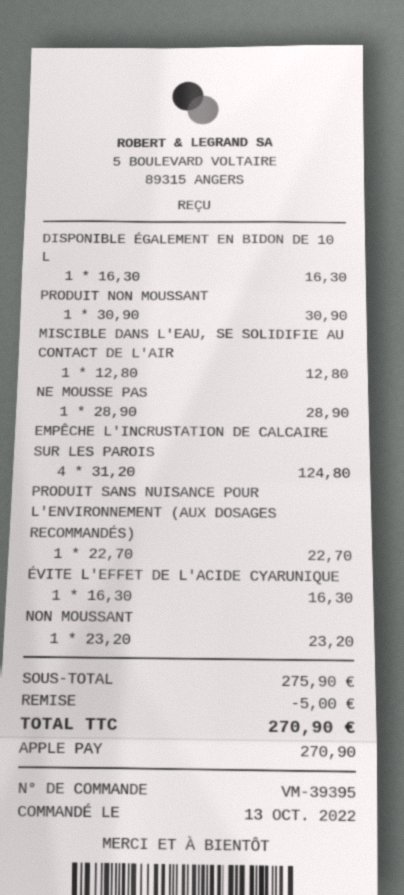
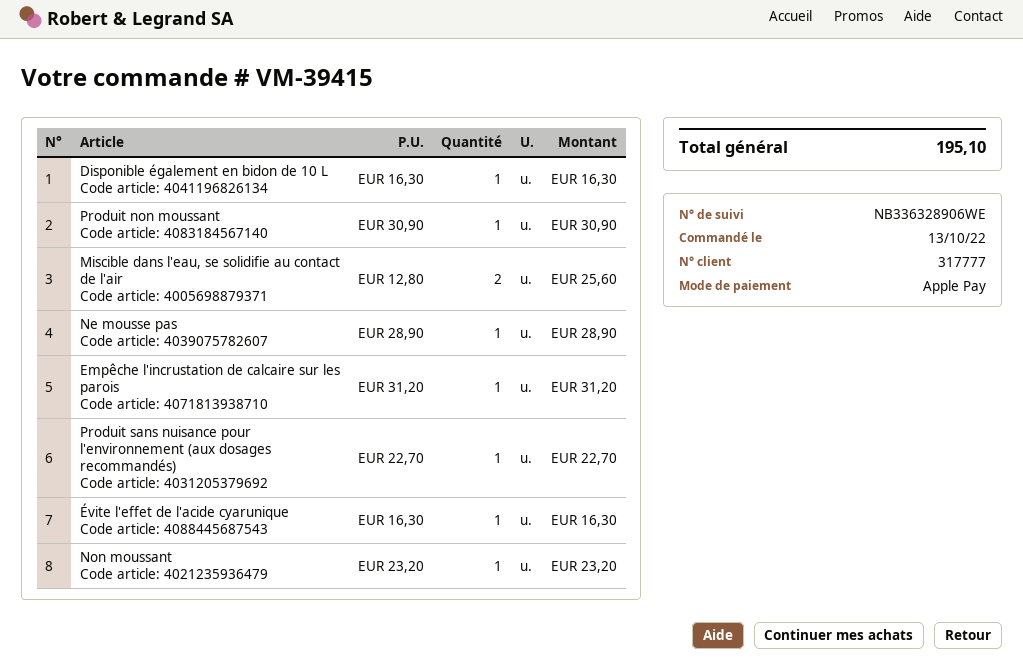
order number: VM-39395 -> VM-39415
MISCIBLE DANS L'EAU, SE SOLIDIFIE AU CONTACT DE L'AIR: 1 x 12.80 = 12.80 -> 2 x 12.80 = 25.60
EMPÊCHE L'INCRUSTATION DE CALCAIRE SUR LES PAROIS: 4 x 31.20 = 124.80 -> 1 x 31.20 = 31.20
discount: 5.00 -> none
total: 270.90 -> 195.10

